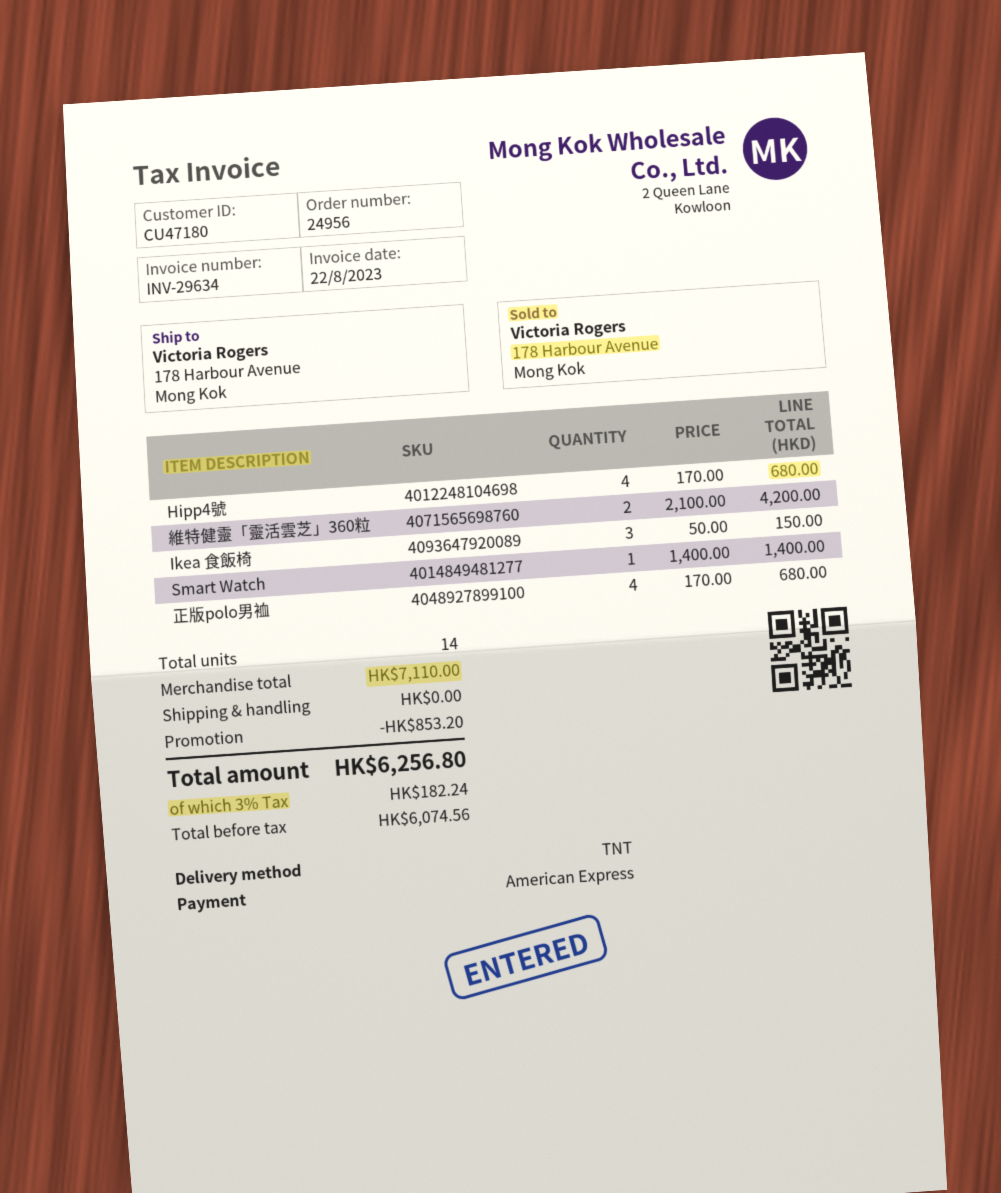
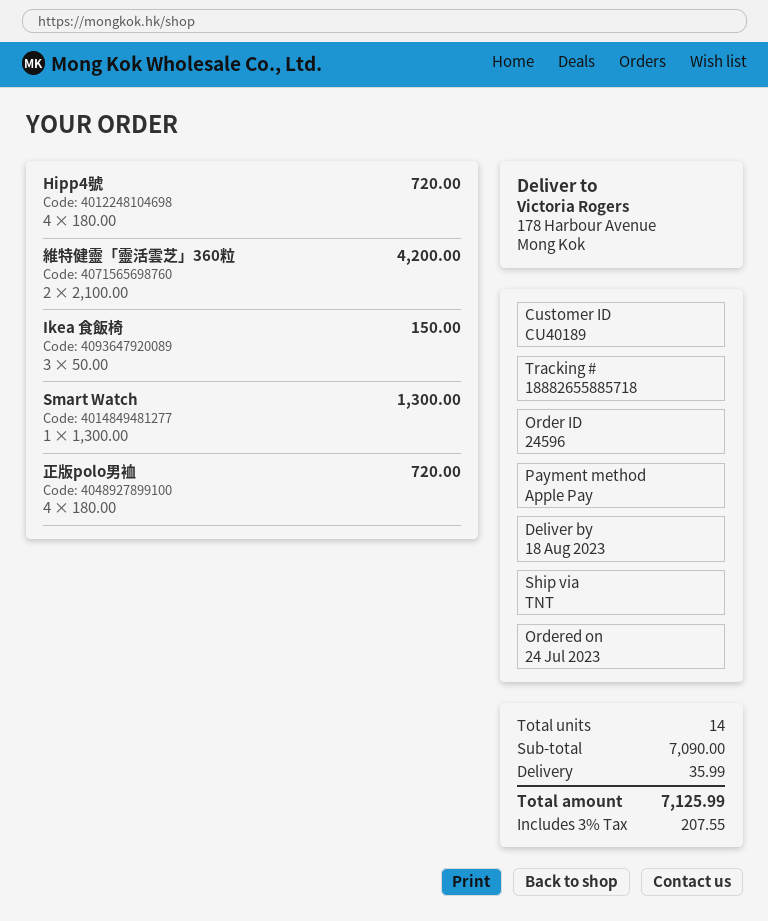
order number: 24956 -> 24596
customer number: CU47180 -> CU40189
payment method: American Express -> Apple Pay
Hipp4號: 4 x 170.00 = 680.00 -> 4 x 180.00 = 720.00
Smart Watch: 1 x 1400.00 = 1400.00 -> 1 x 1300.00 = 1300.00
正版polo男裇: 4 x 170.00 = 680.00 -> 4 x 180.00 = 720.00
subtotal: 7110.00 -> 7090.00
discount: 853.20 -> none
shipping: 0.00 -> 35.99
tax: 3% = 182.24 -> 3% = 207.55
total: 6256.80 -> 7125.99

